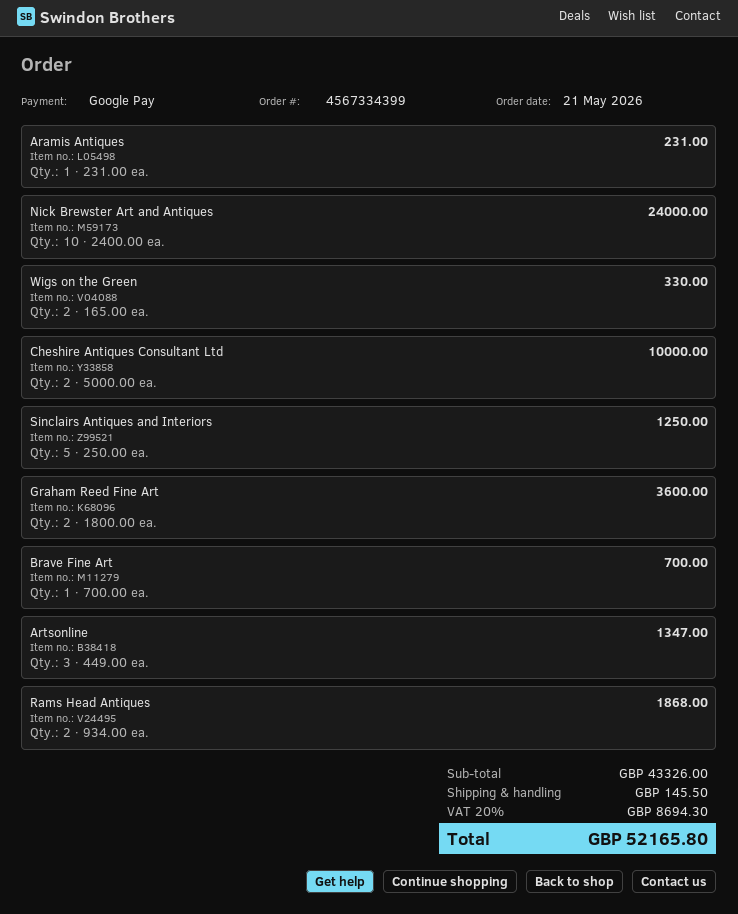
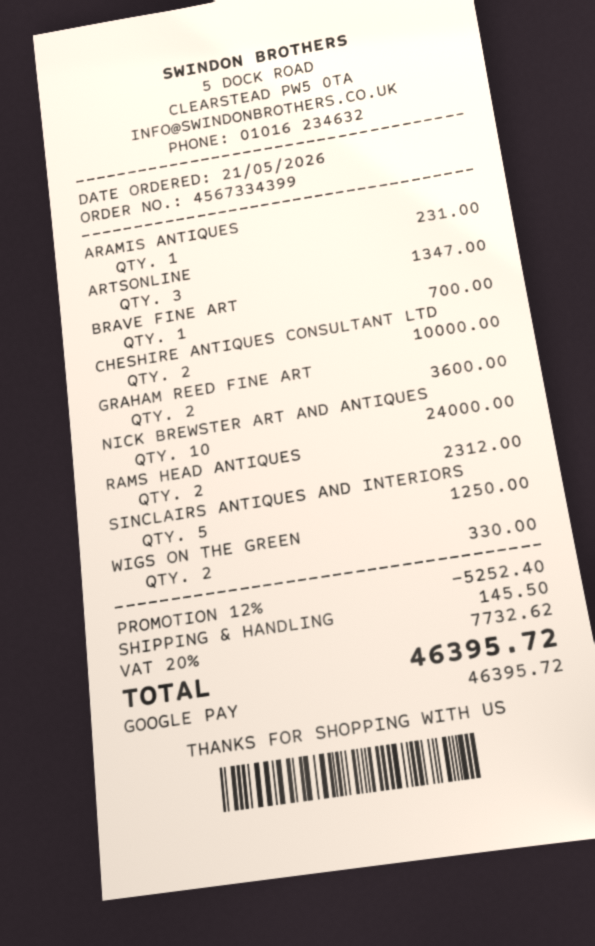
Rams Head Antiques: 2 for 1868.00 -> 2 for 2312.00
discount: none -> 12% = 5252.40
tax: 20% = 8694.30 -> 20% = 7732.62
total: 52165.80 -> 46395.72

